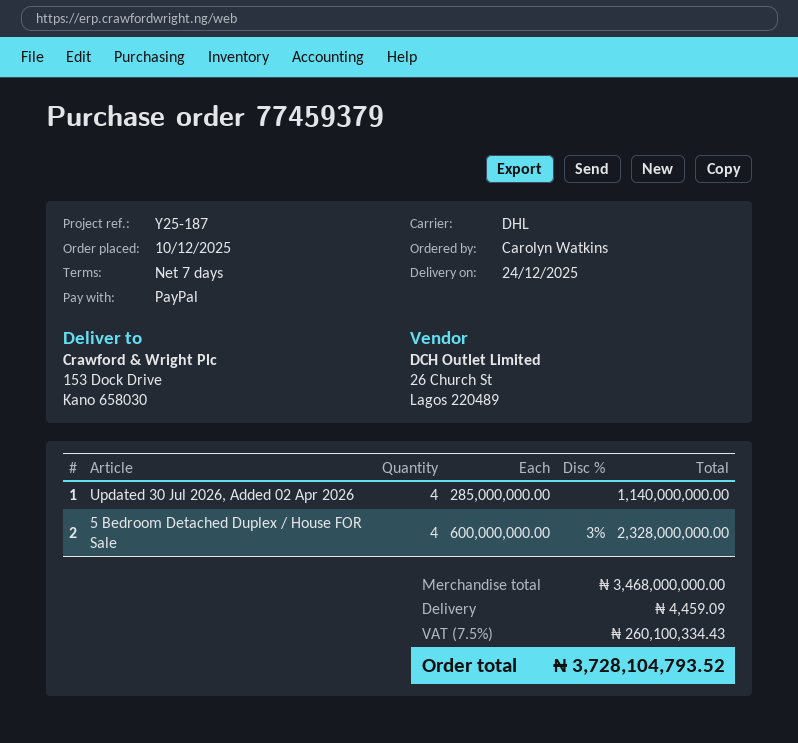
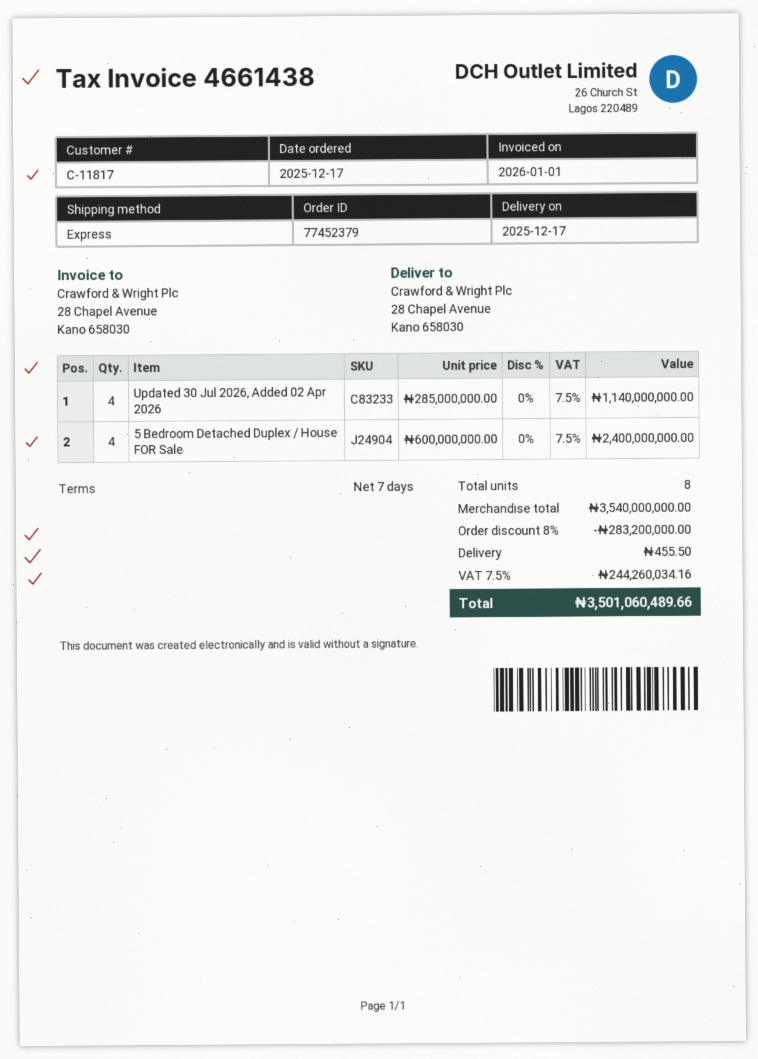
order number: 77459379 -> 77452379
order date: 2025-12-10 -> 2025-12-17
delivery date: 2025-12-24 -> 2025-12-17
shipping method: DHL -> express
ship to: 153 Dock Drive, Kano 658030 -> 28 Chapel Avenue, Kano 658030
5 Bedroom Detached Duplex / House FOR Sale: 4 x 600000000.00 - 3% = 2328000000.00 -> 4 x 600000000.00 = 2400000000.00
subtotal: 3468000000.00 -> 3540000000.00
discount: none -> 8% = 283200000.00
shipping: 4459.09 -> 455.50
tax: 7.5% = 260100334.43 -> 7.5% = 244260034.16
total: 3728104793.52 -> 3501060489.66

